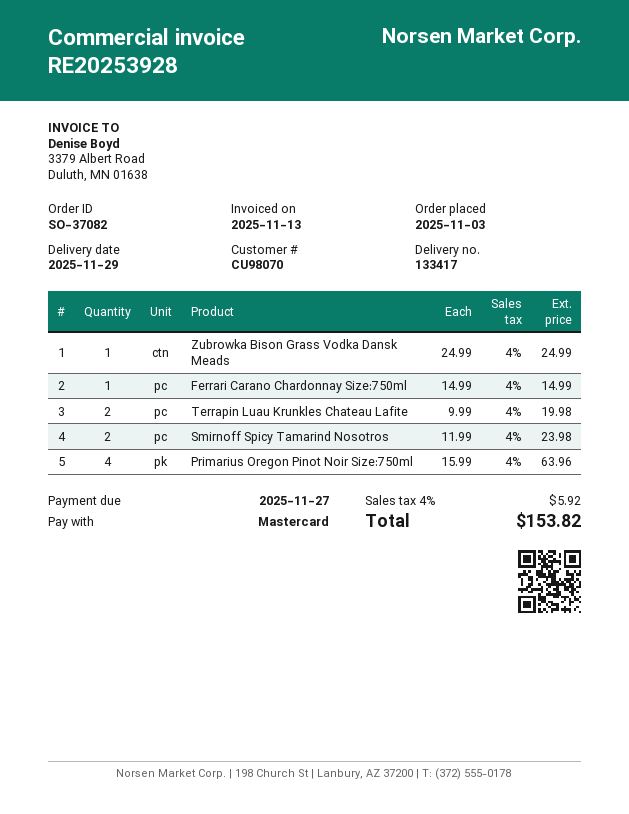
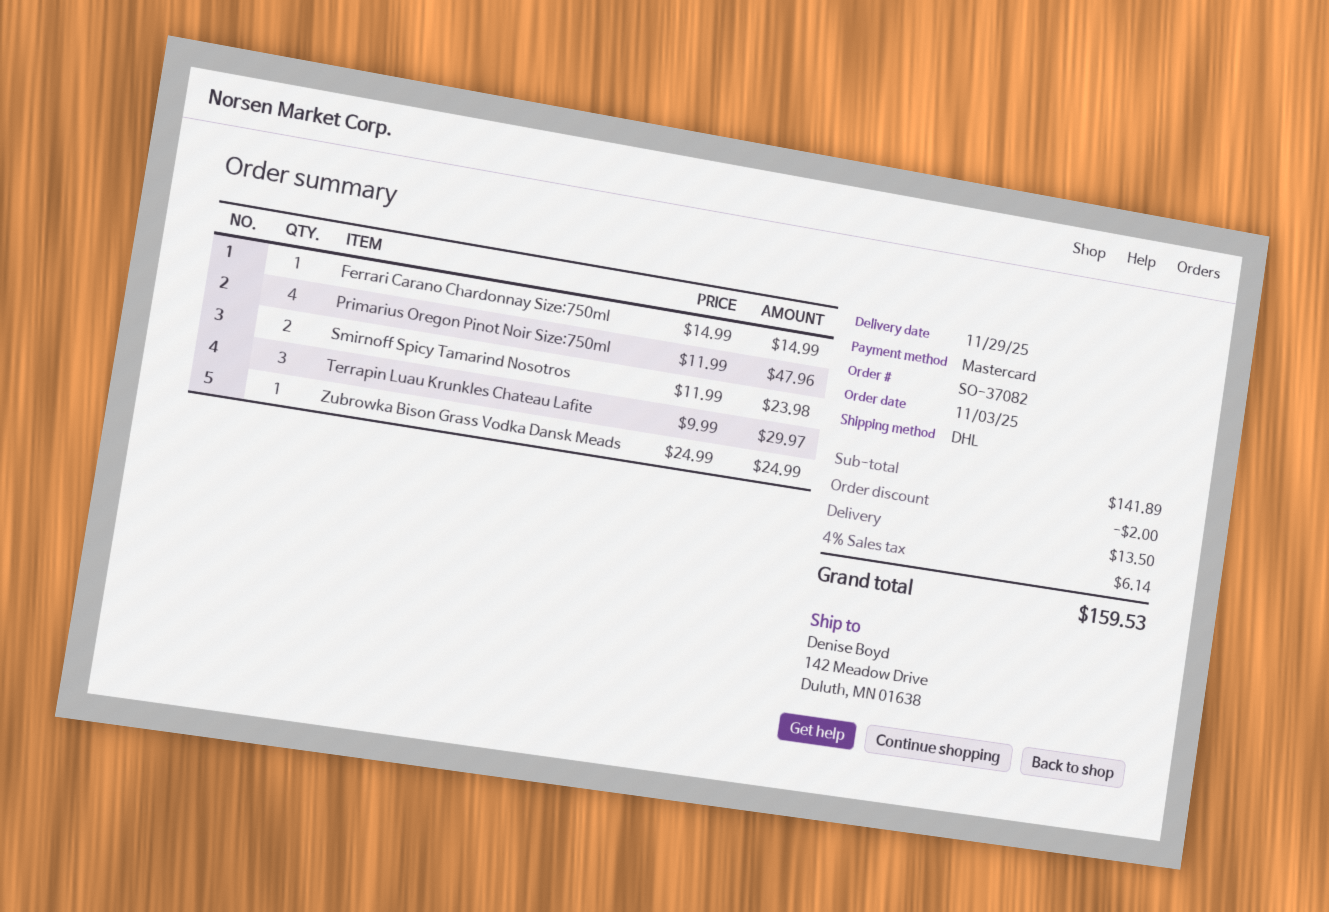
Terrapin Luau Krunkles Chateau Lafite: 2 x 9.99 = 19.98 -> 3 x 9.99 = 29.97
Primarius Oregon Pinot Noir Size:750ml: 4 x 15.99 = 63.96 -> 4 x 11.99 = 47.96
discount: none -> 2.00
shipping: none -> 13.50
tax: 4% = 5.92 -> 4% = 6.14
total: 153.82 -> 159.53

